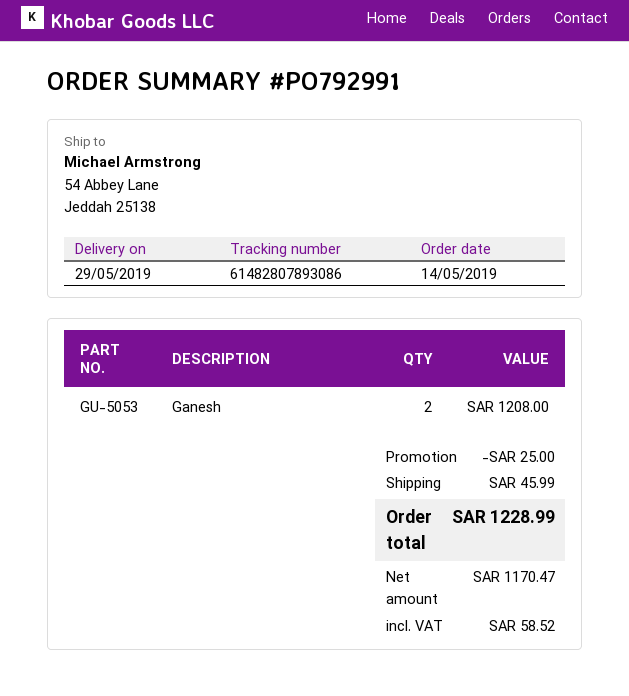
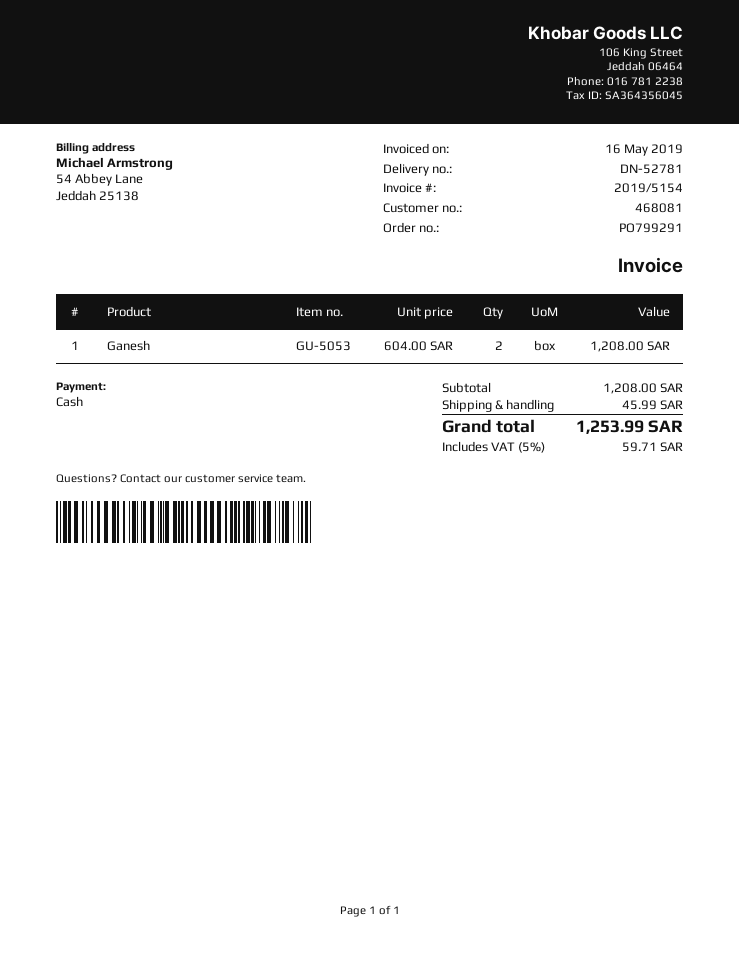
order number: PO792991 -> PO799291
discount: 25.00 -> none
tax: 58.52 -> 59.71
total: 1228.99 -> 1253.99

